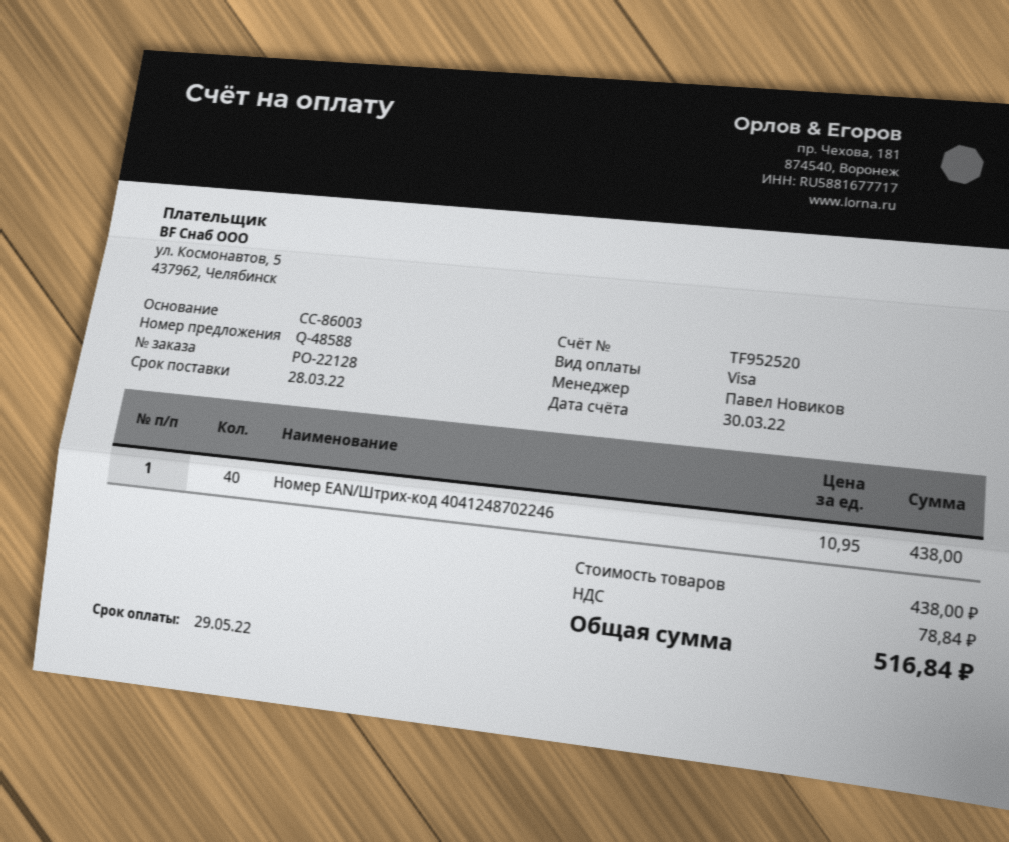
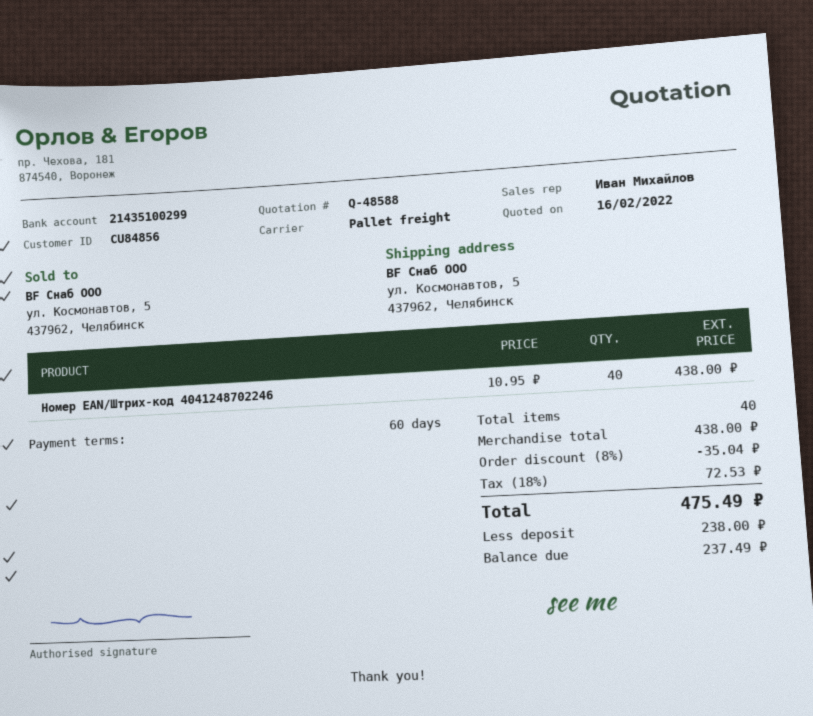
sales rep: Павел Новиков -> Иван Михайлов
discount: none -> 8% = 35.04
tax: 78.84 -> 72.53
total: 516.84 -> 475.49

